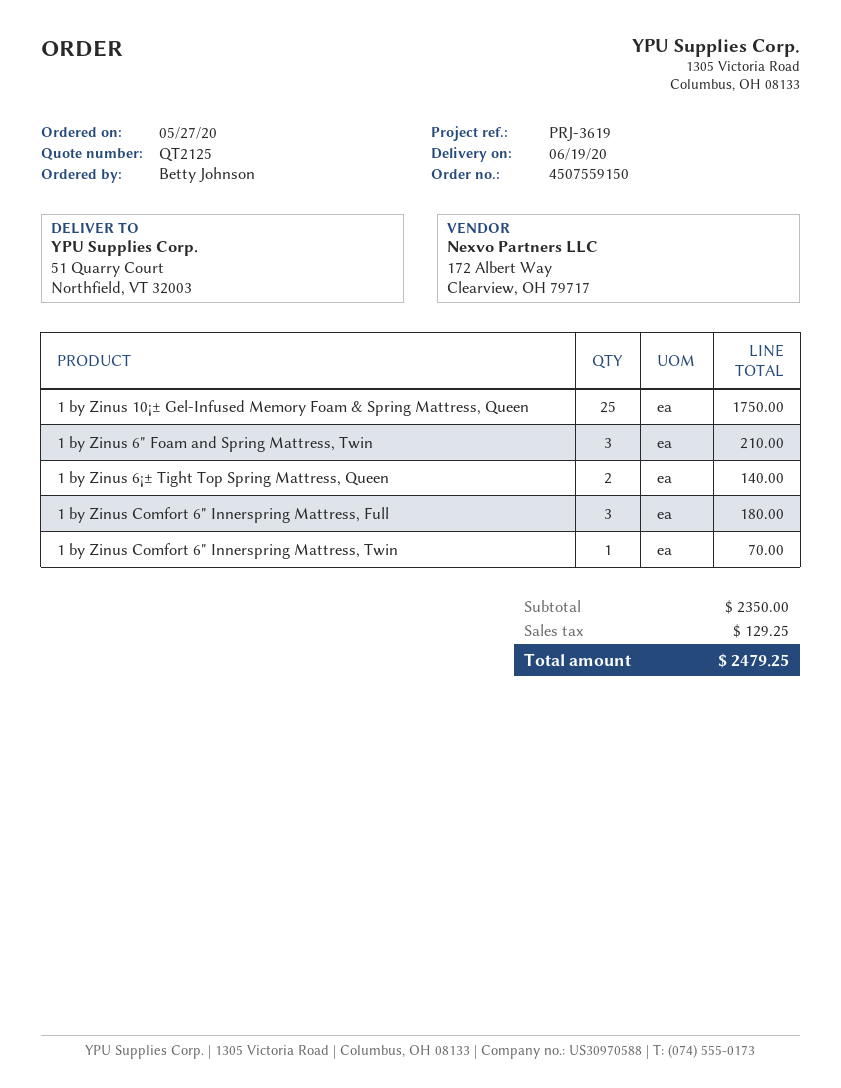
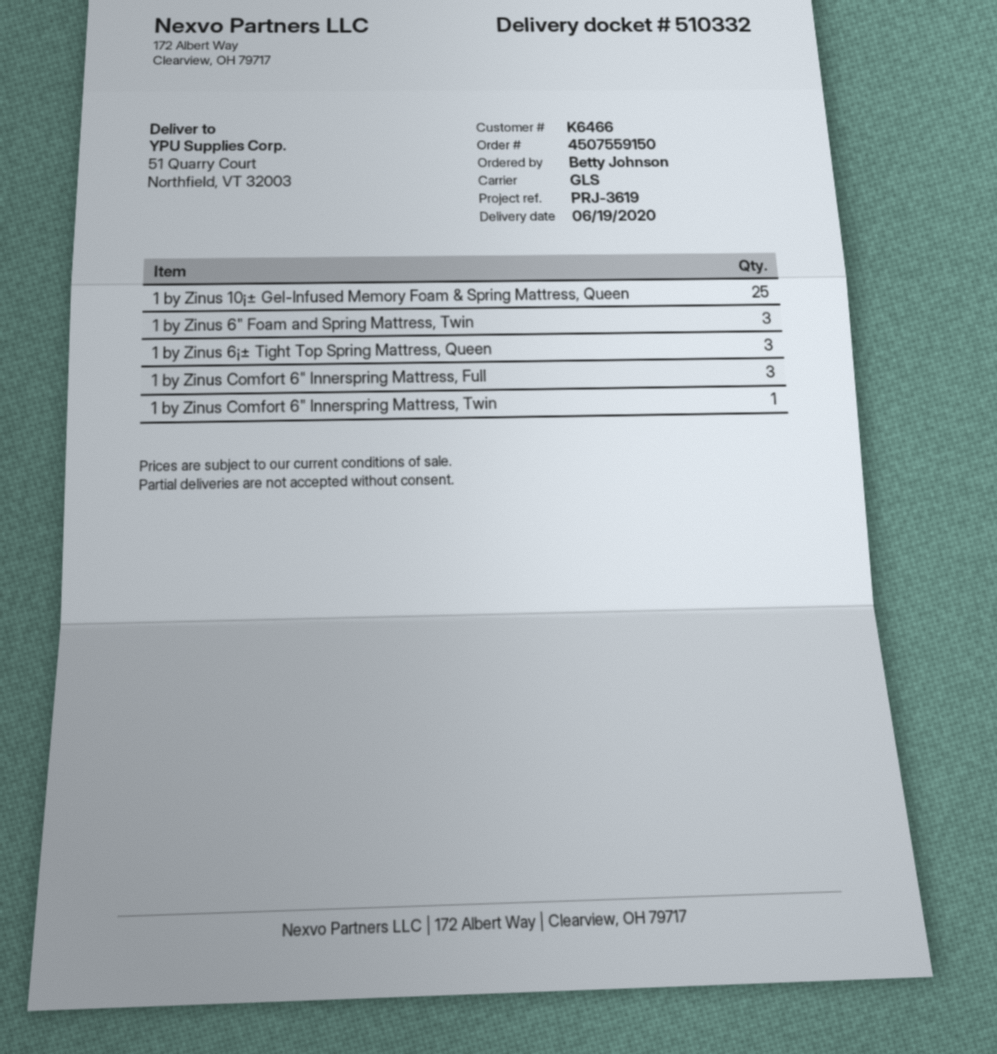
1 by Zinus 6¡± Tight Top Spring Mattress, Queen: 2 -> 3

